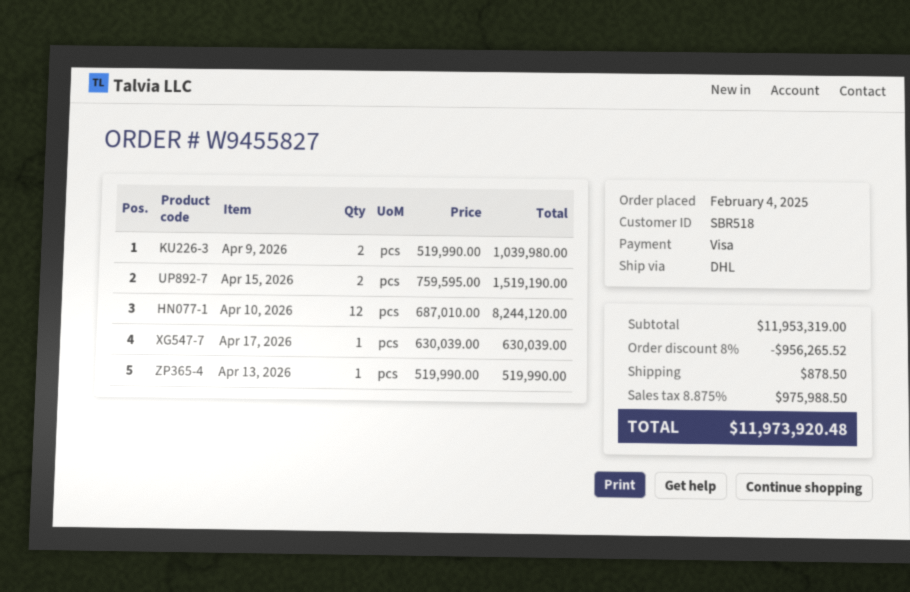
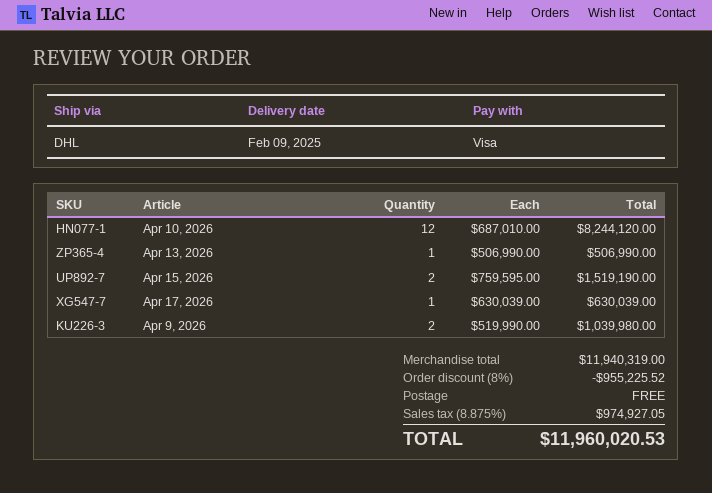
Apr 13, 2026: 1 x 519990.00 = 519990.00 -> 1 x 506990.00 = 506990.00
subtotal: 11953319.00 -> 11940319.00
discount: 8% = 956265.52 -> 8% = 955225.52
shipping: 878.50 -> 0.00
tax: 8.875% = 975988.50 -> 8.875% = 974927.05
total: 11973920.48 -> 11960020.53

